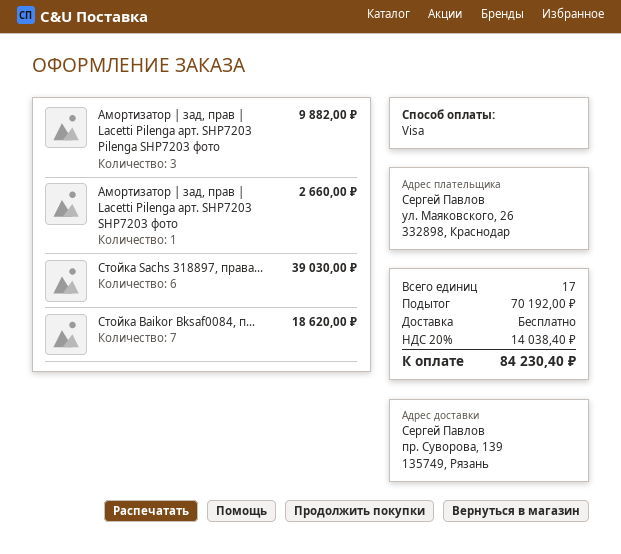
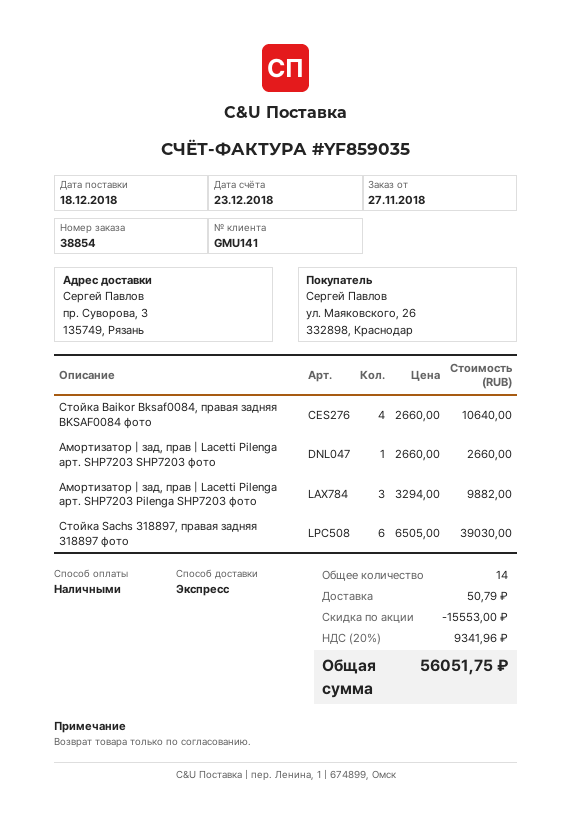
payment method: Visa -> cash
ship to: пр. Суворова, 139, 135749, Рязань -> пр. Суворова, 3, 135749, Рязань
Стойка Baikor Bksaf0084, п...: 7 for 18620.00 -> 4 for 10640.00
total quantity: 17 -> 14
discount: none -> 15553.00
shipping: 0.00 -> 50.79
tax: 20% = 14038.40 -> 20% = 9341.96
total: 84230.40 -> 56051.75

